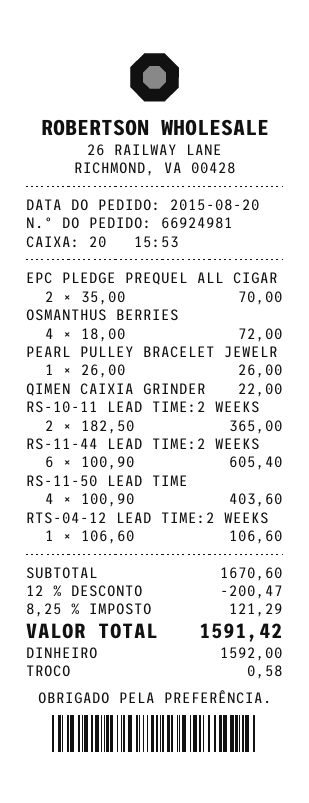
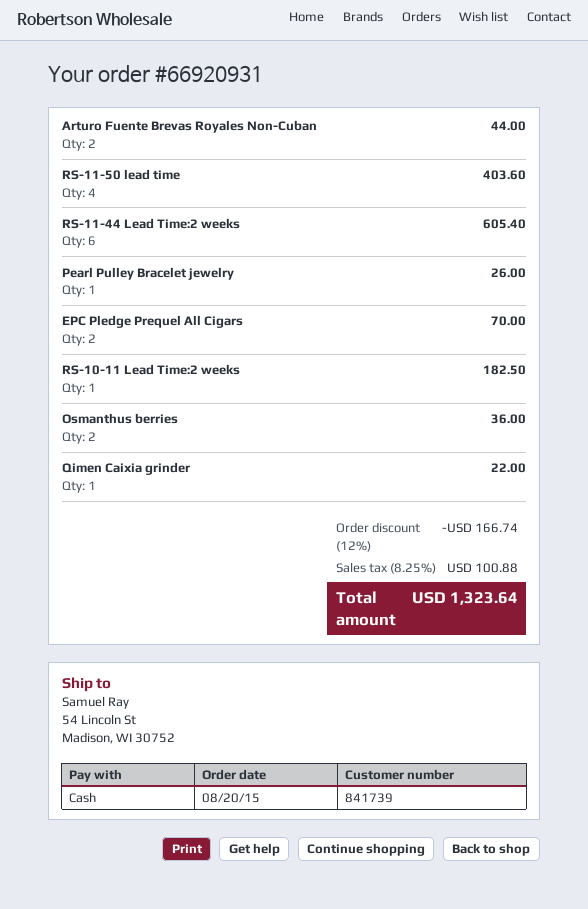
order number: 66924981 -> 66920931
OSMANTHUS BERRIES: 4 for 72.00 -> 2 for 36.00
RS-10-11 LEAD TIME:2 WEEKS: 2 for 365.00 -> 1 for 182.50
RTS-04-12 LEAD TIME:2 WEEKS: 1 for 106.60 -> none
Arturo Fuente Brevas Royales Non-Cuban: none -> 2 for 44.00
discount: 12% = 200.47 -> 12% = 166.74
tax: 8.25% = 121.29 -> 8.25% = 100.88
total: 1591.42 -> 1323.64

